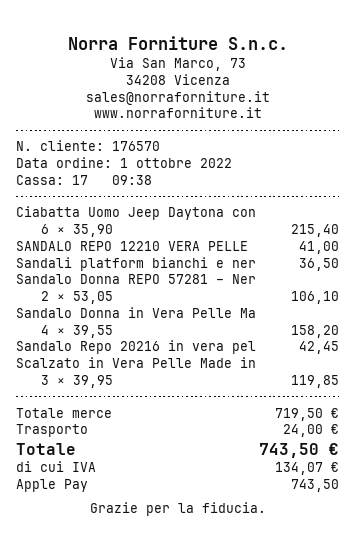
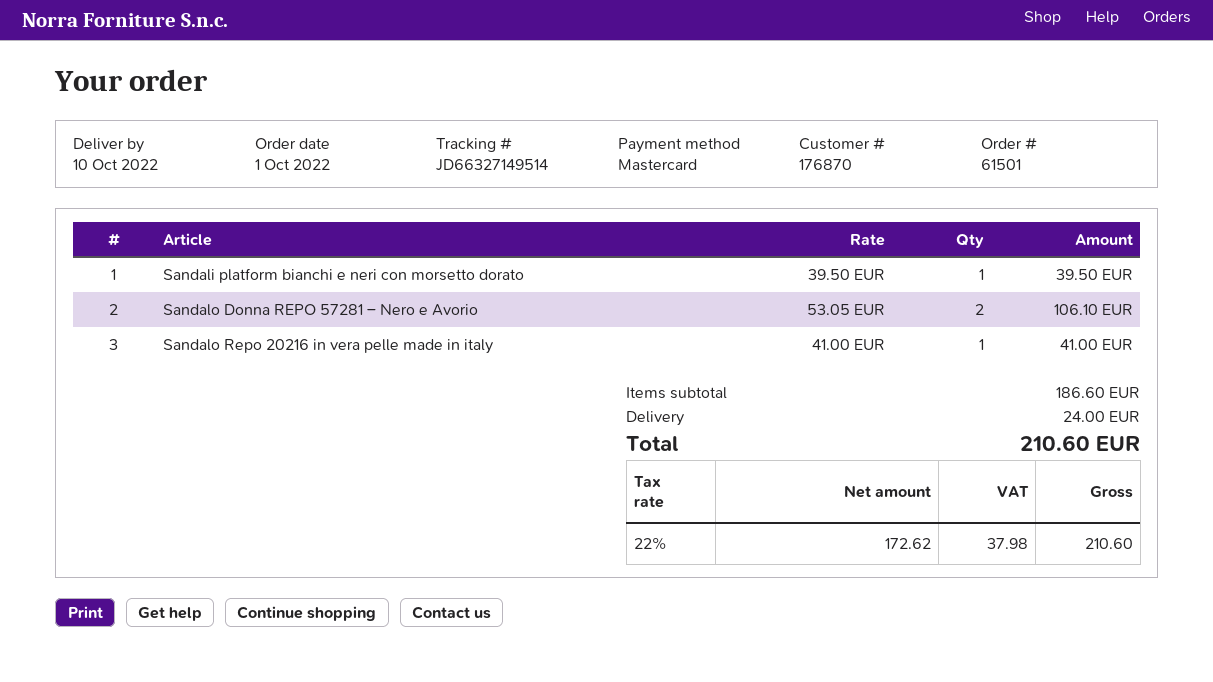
customer number: 176570 -> 176870
payment method: Apple Pay -> Mastercard
Ciabatta Uomo Jeep Daytona con: 6 x 35.90 = 215.40 -> none
SANDALO REPO 12210 VERA PELLE: 1 x 41.00 = 41.00 -> none
Sandali platform bianchi e ner: 1 x 36.50 = 36.50 -> 1 x 39.50 = 39.50
Sandalo Donna in Vera Pelle Ma: 4 x 39.55 = 158.20 -> none
Sandalo Repo 20216 in vera pel: 1 x 42.45 = 42.45 -> 1 x 41.00 = 41.00
Scalzato in Vera Pelle Made in: 3 x 39.95 = 119.85 -> none
subtotal: 719.50 -> 186.60
tax: 134.07 -> 37.98
total: 743.50 -> 210.60

